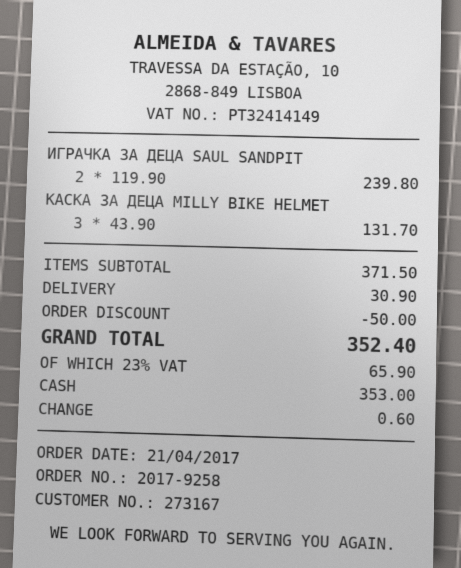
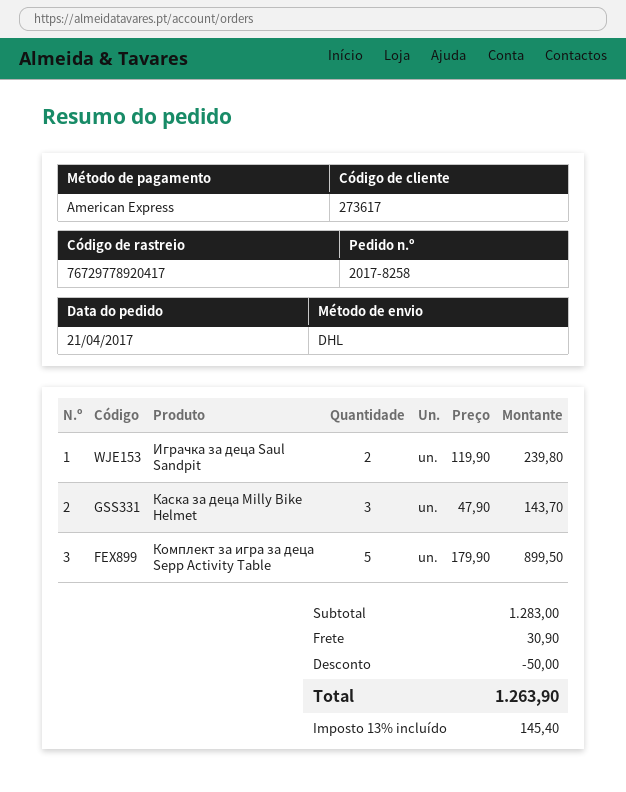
order number: 2017-9258 -> 2017-8258
customer number: 273167 -> 273617
payment method: cash -> American Express
КАСКА ЗА ДЕЦА MILLY BIKE HELMET: 3 x 43.90 = 131.70 -> 3 x 47.90 = 143.70
Комплект за игра за деца Sepp Activity Table: none -> 5 x 179.90 = 899.50
subtotal: 371.50 -> 1283.00
tax: 23% = 65.90 -> 13% = 145.40
total: 352.40 -> 1263.90

